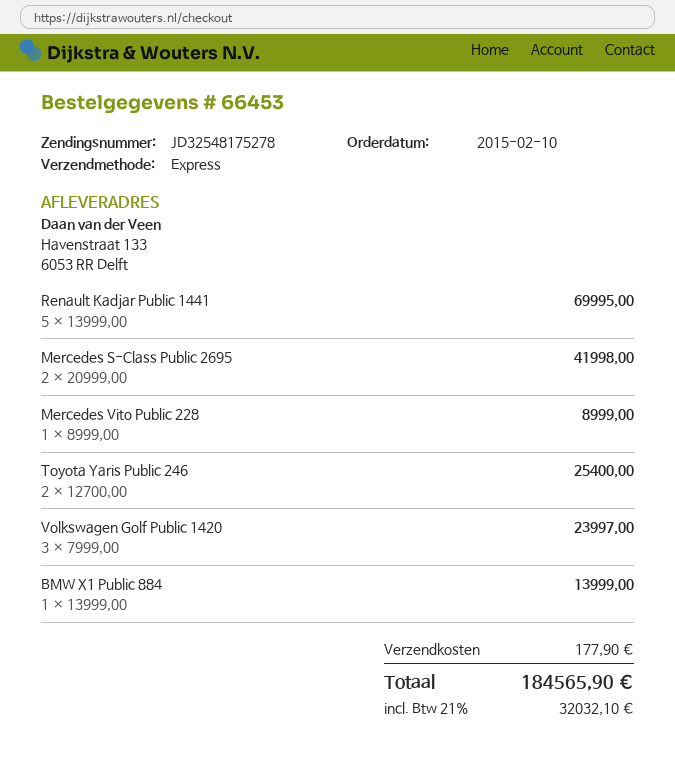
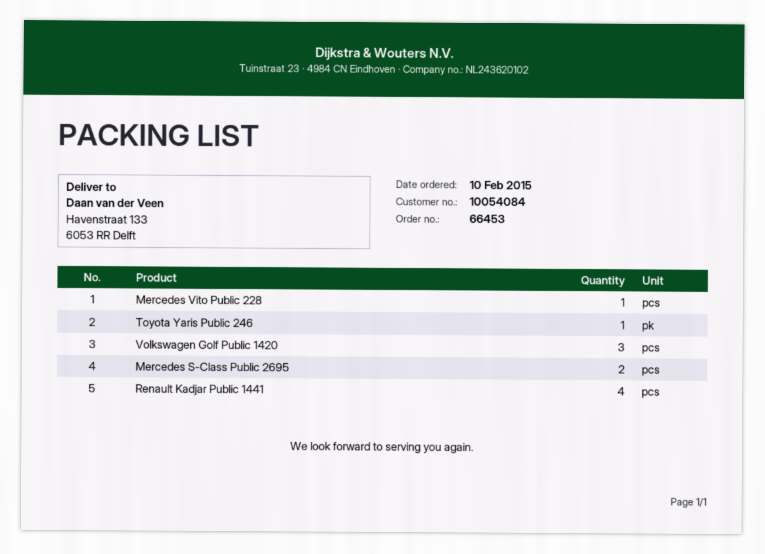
Renault Kadjar Public 1441: 5 -> 4
Toyota Yaris Public 246: 2 -> 1
BMW X1 Public 884: 1 -> none

